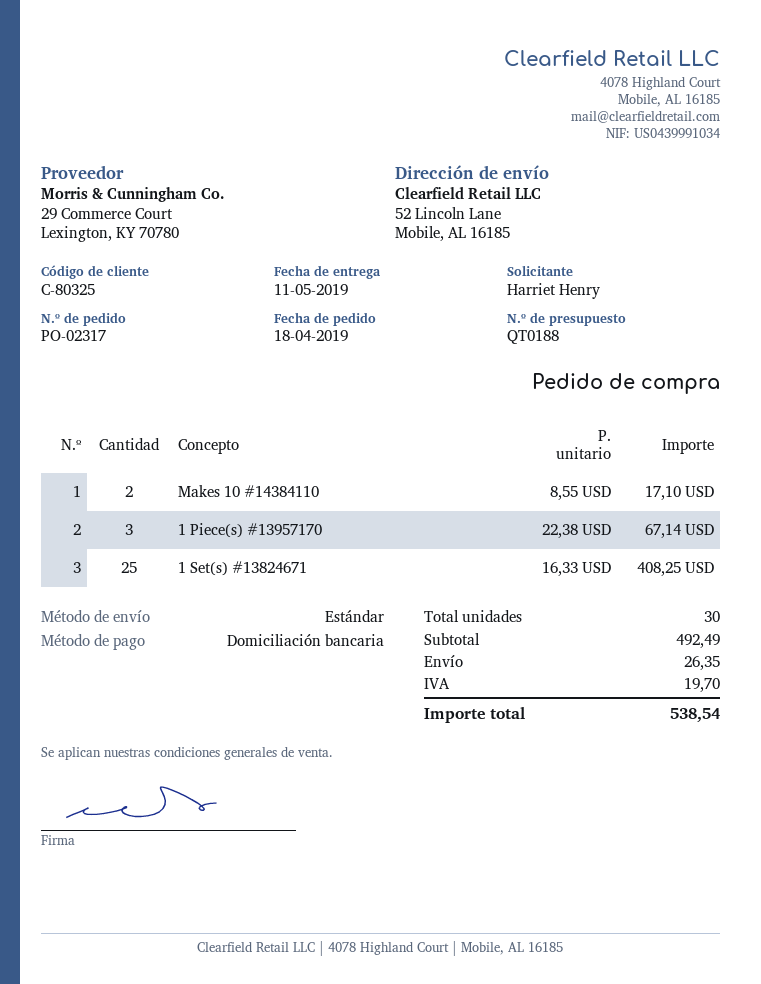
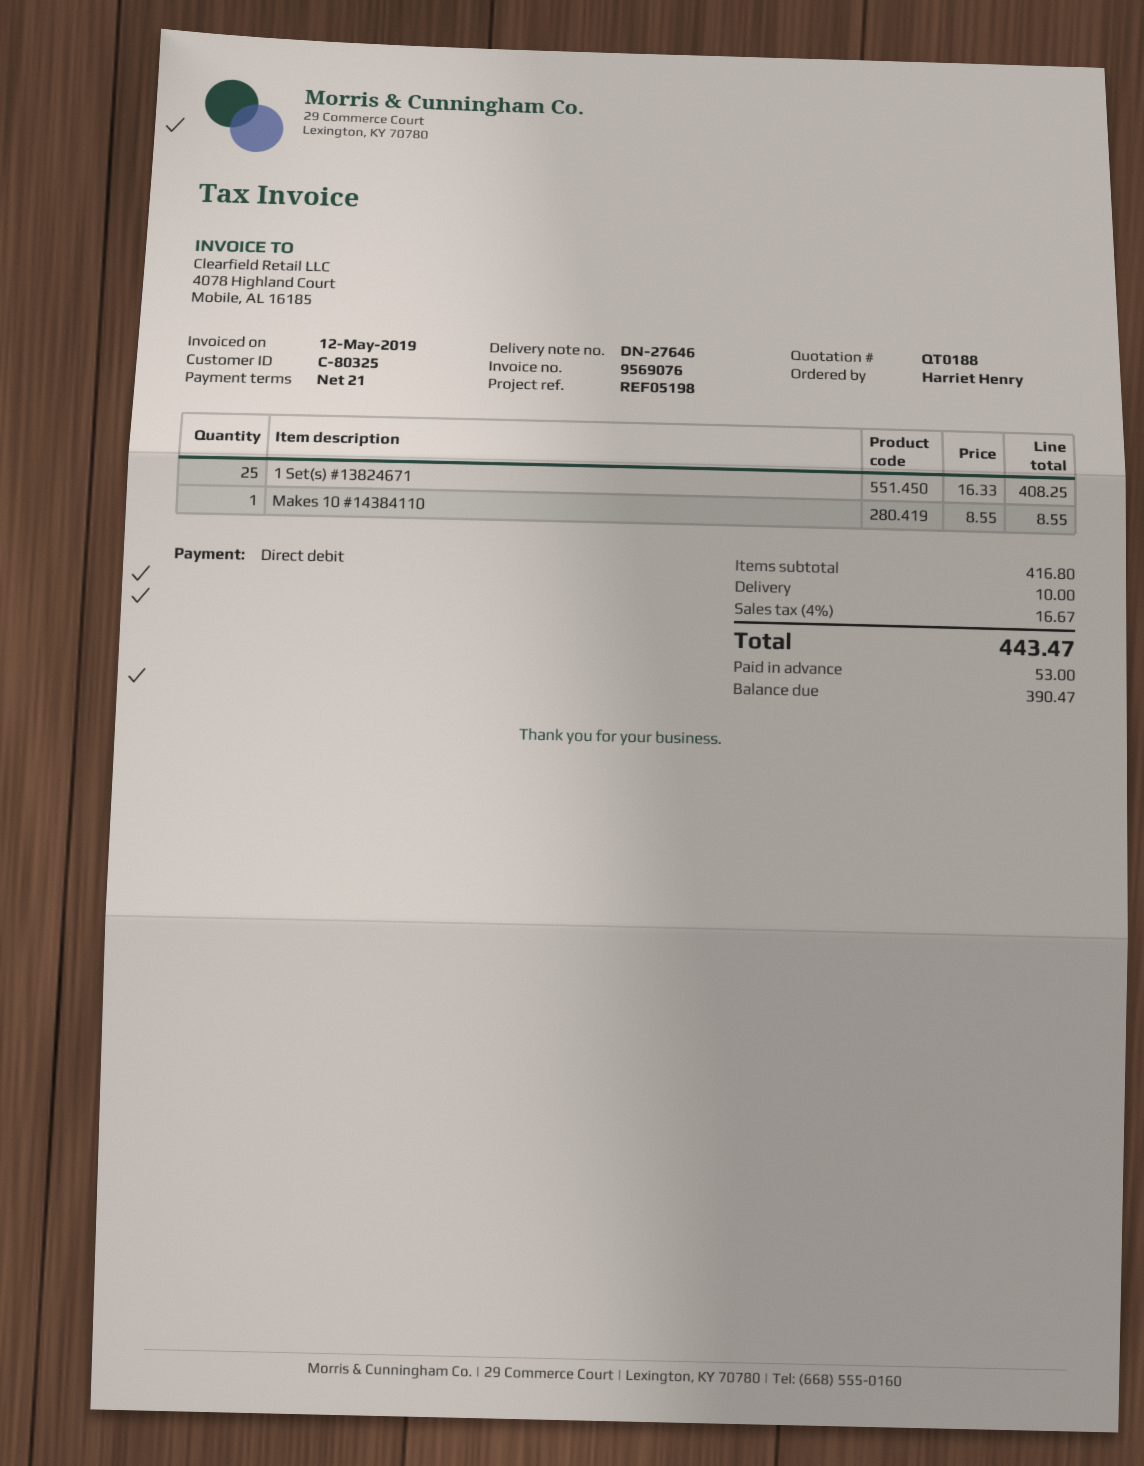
Makes 10 #14384110: 2 x 8.55 = 17.10 -> 1 x 8.55 = 8.55
1 Piece(s) #13957170: 3 x 22.38 = 67.14 -> none
subtotal: 492.49 -> 416.80
shipping: 26.35 -> 10.00
tax: 19.70 -> 16.67
total: 538.54 -> 443.47

